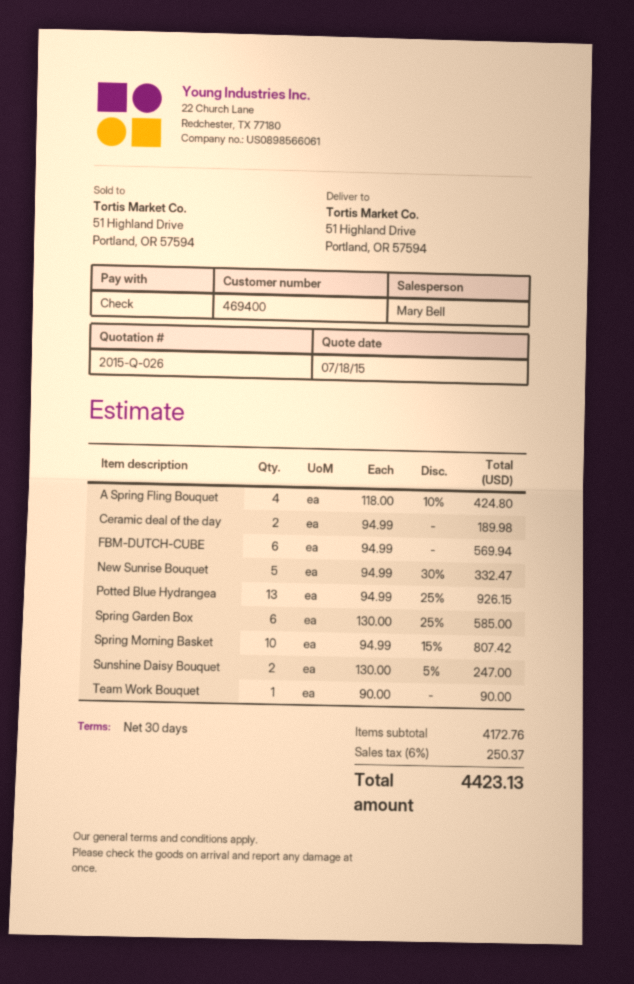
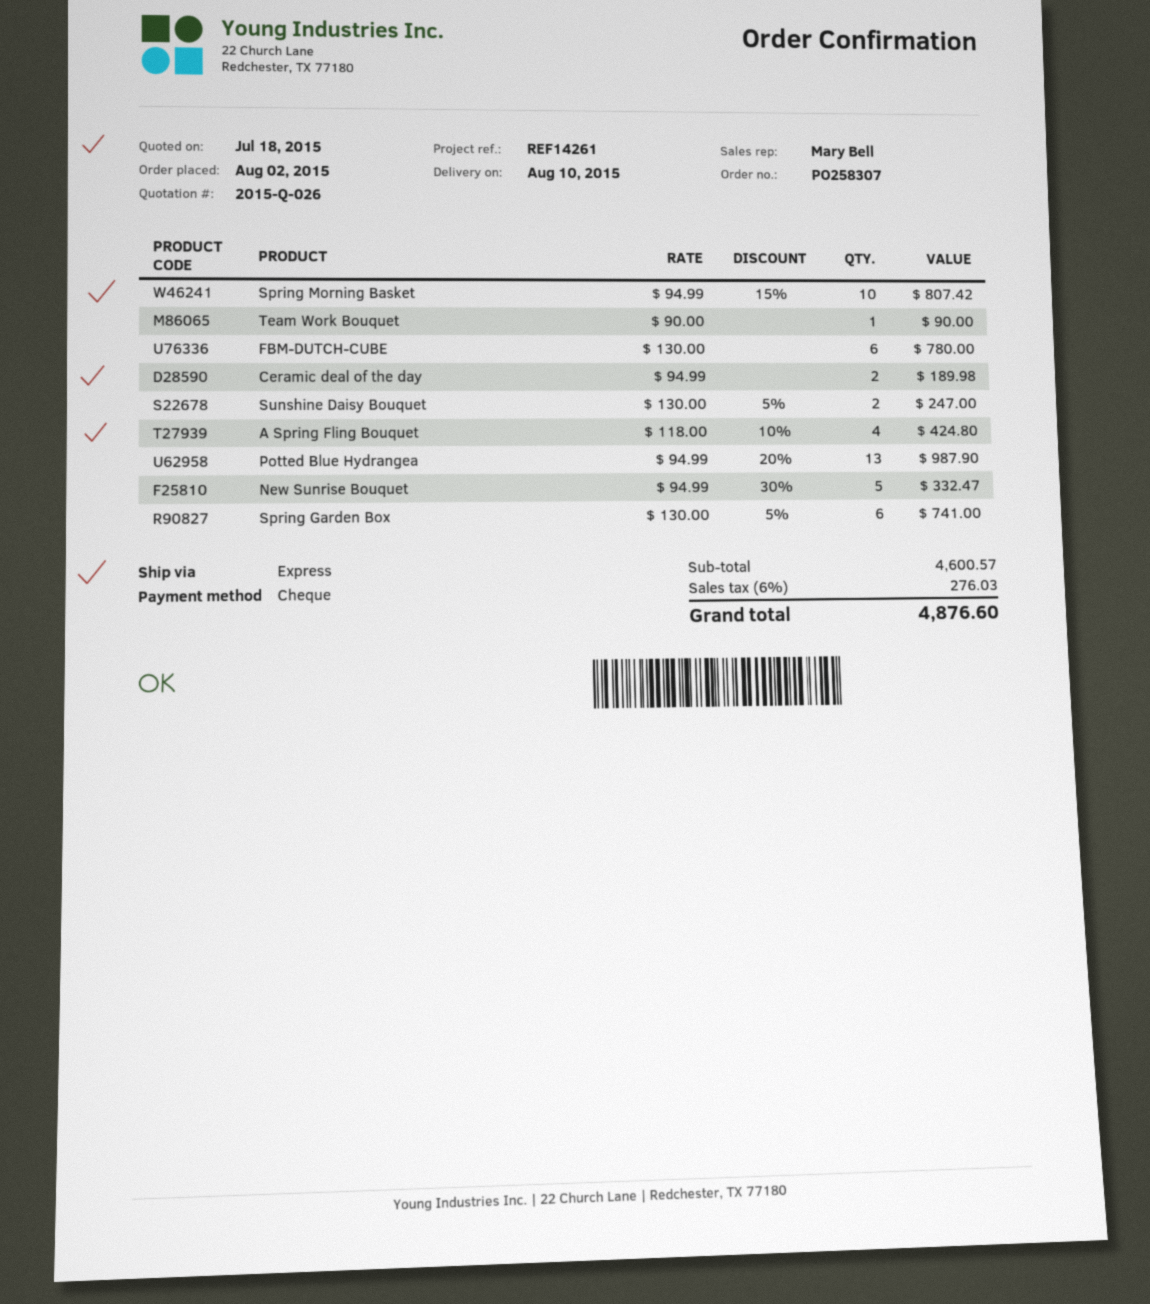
FBM-DUTCH-CUBE: 6 x 94.99 = 569.94 -> 6 x 130.00 = 780.00
Potted Blue Hydrangea: 13 x 94.99 - 25% = 926.15 -> 13 x 94.99 - 20% = 987.90
Spring Garden Box: 6 x 130.00 - 25% = 585.00 -> 6 x 130.00 - 5% = 741.00
subtotal: 4172.76 -> 4600.57
tax: 6% = 250.37 -> 6% = 276.03
total: 4423.13 -> 4876.60

